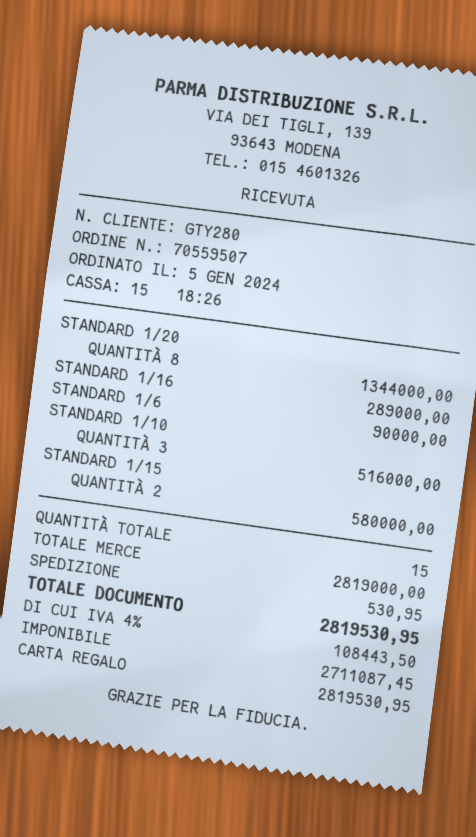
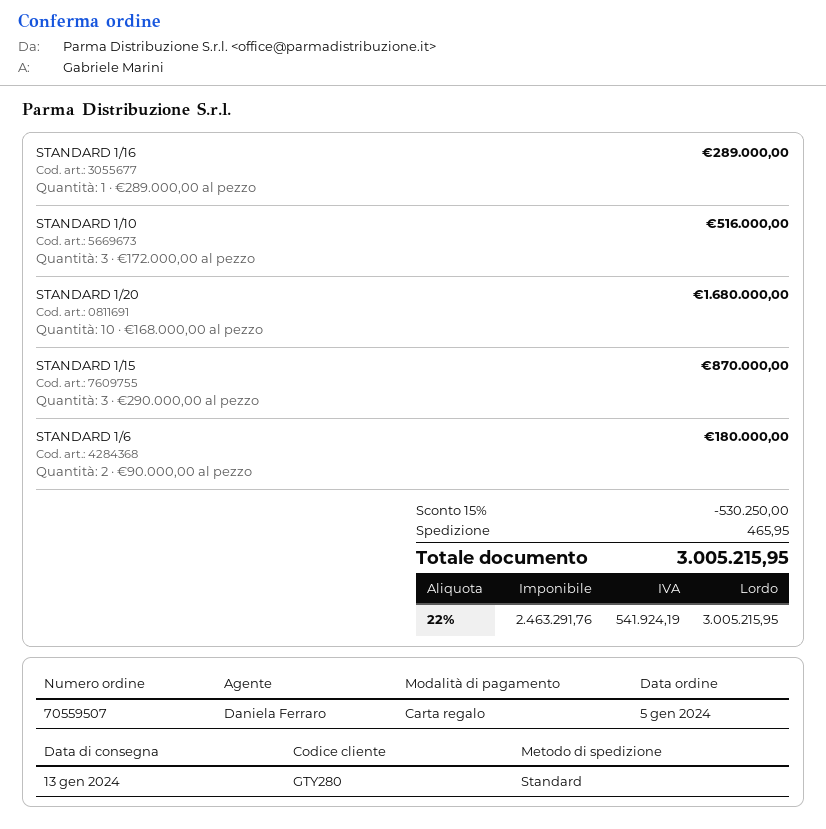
STANDARD 1/20: 8 for 1344000.00 -> 10 for 1680000.00
STANDARD 1/6: 1 for 90000.00 -> 2 for 180000.00
STANDARD 1/15: 2 for 580000.00 -> 3 for 870000.00
discount: none -> 15% = 530250.00
shipping: 530.95 -> 465.95
net: 2711087.45 -> 2463291.76
tax: 4% = 108443.50 -> 22% = 541924.19
total: 2819530.95 -> 3005215.95

